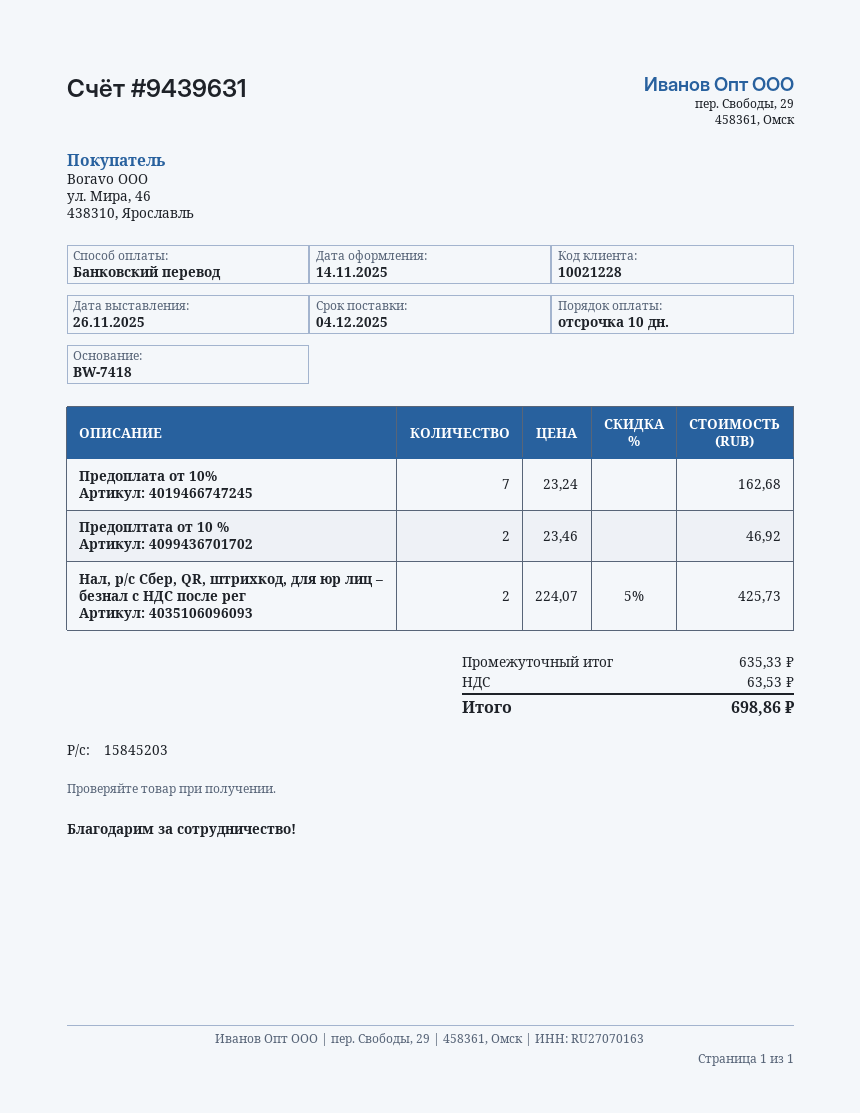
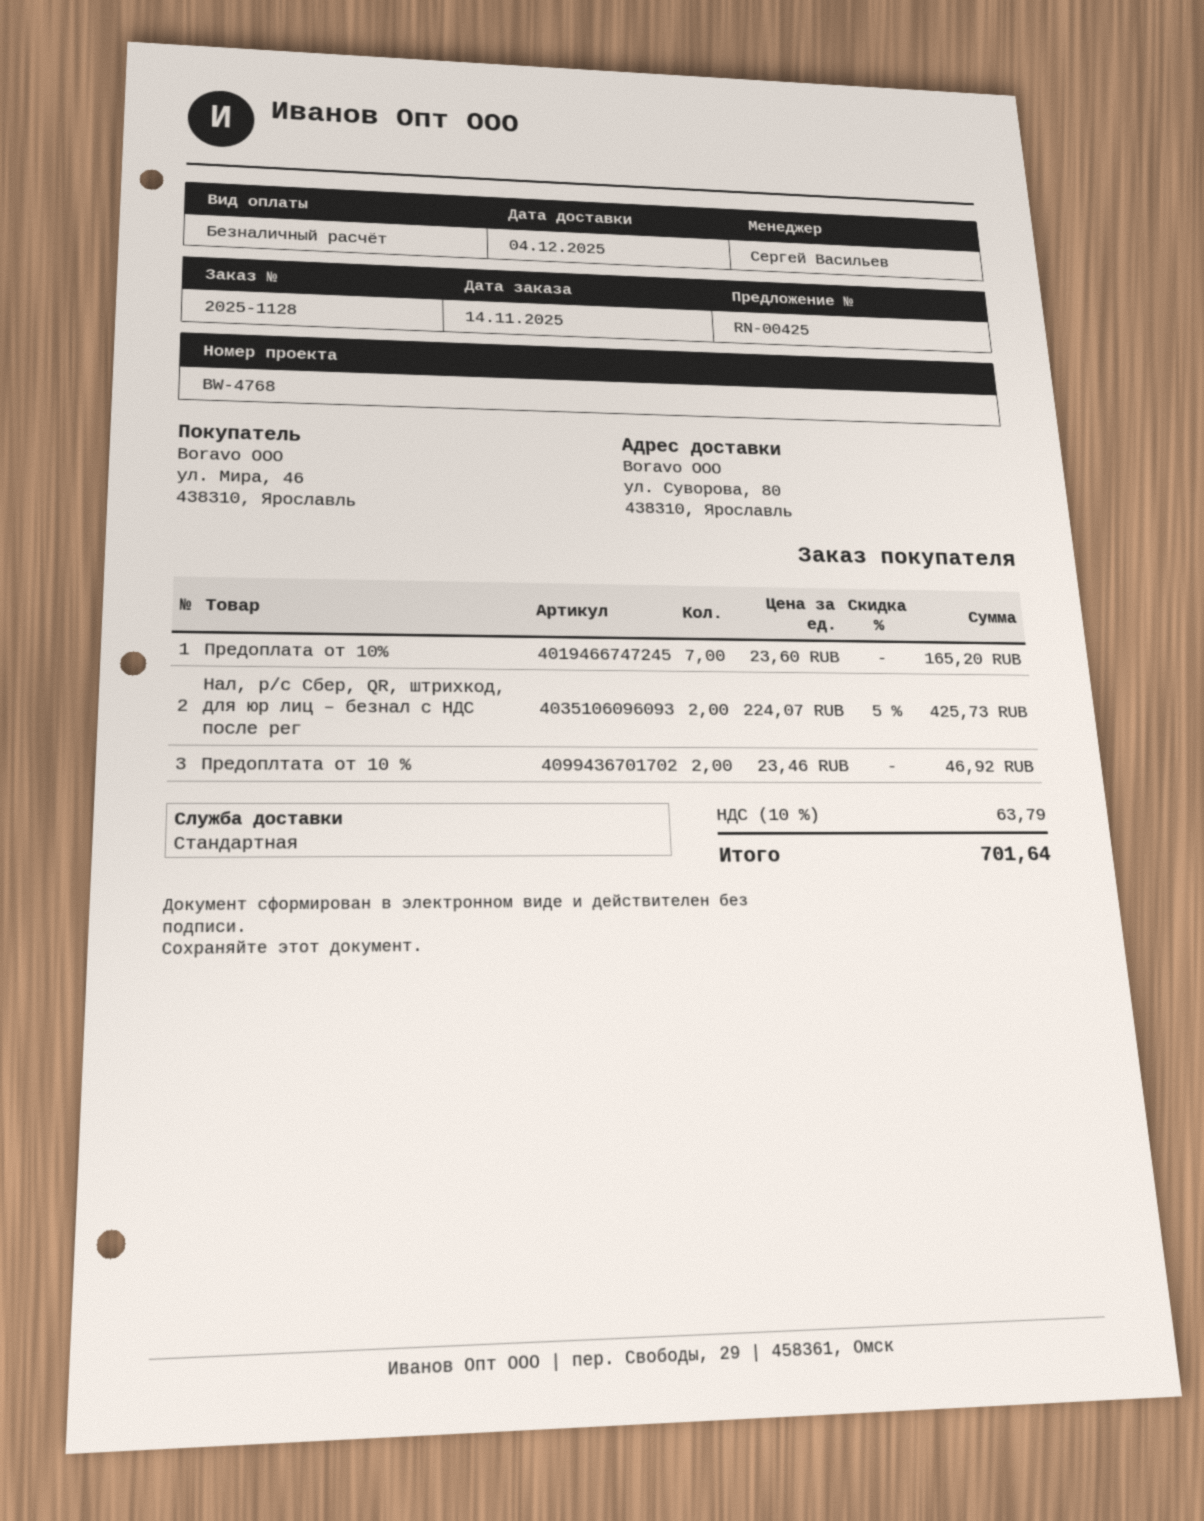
reference: BW-7418 -> BW-4768
Предоплата от 10%: 7 x 23.24 = 162.68 -> 7 x 23.60 = 165.20
tax: 63.53 -> 63.79
total: 698.86 -> 701.64

